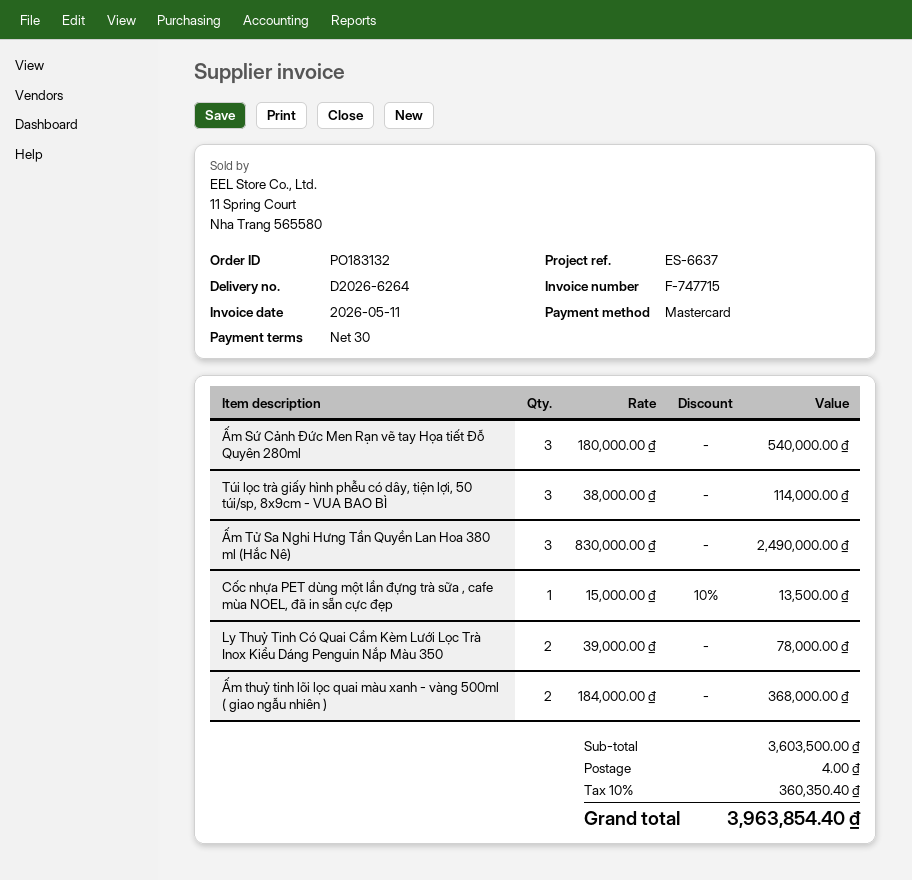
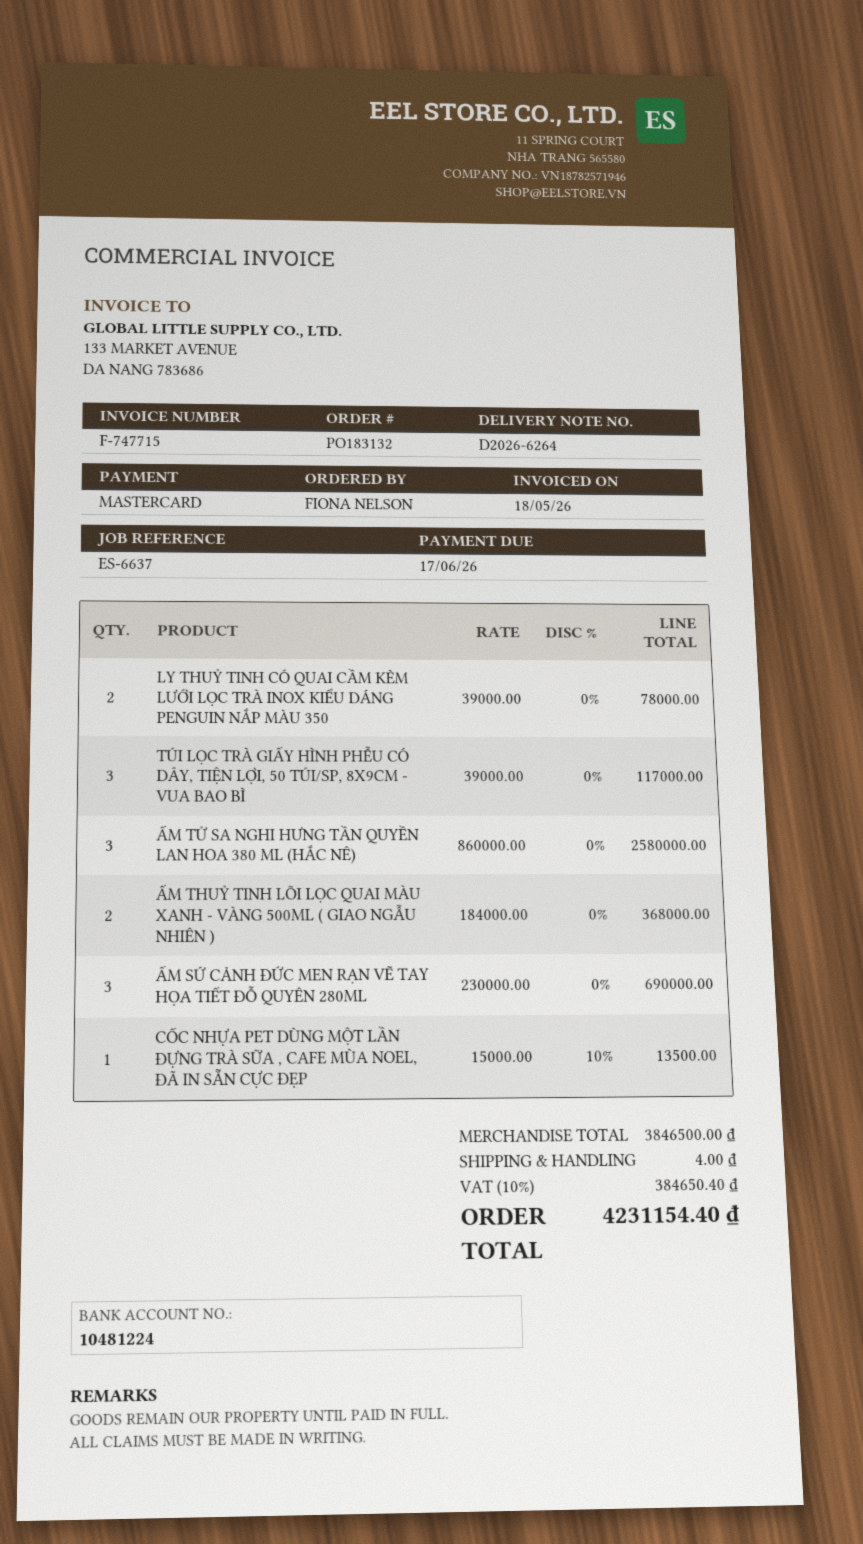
invoice date: 2026-05-11 -> 2026-05-18
Ấm Sứ Cảnh Đức Men Rạn vẽ tay Họa tiết Đỗ Quyên 280ml: 3 x 180000.00 = 540000.00 -> 3 x 230000.00 = 690000.00
Túi lọc trà giấy hình phễu có dây, tiện lợi, 50 túi/sp, 8x9cm - VUA BAO BÌ: 3 x 38000.00 = 114000.00 -> 3 x 39000.00 = 117000.00
Ấm Tử Sa Nghi Hưng Tần Quyền Lan Hoa 380 ml (Hắc Nê): 3 x 830000.00 = 2490000.00 -> 3 x 860000.00 = 2580000.00
subtotal: 3603500.00 -> 3846500.00
tax: 10% = 360350.40 -> 10% = 384650.40
total: 3963854.40 -> 4231154.40

